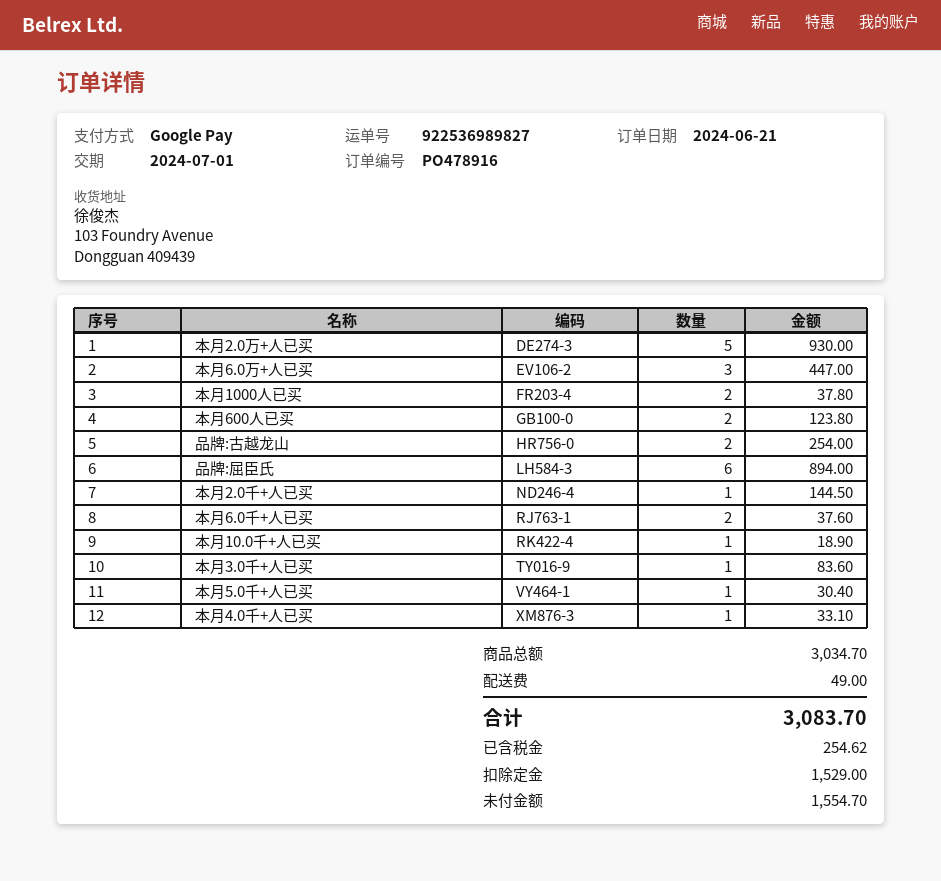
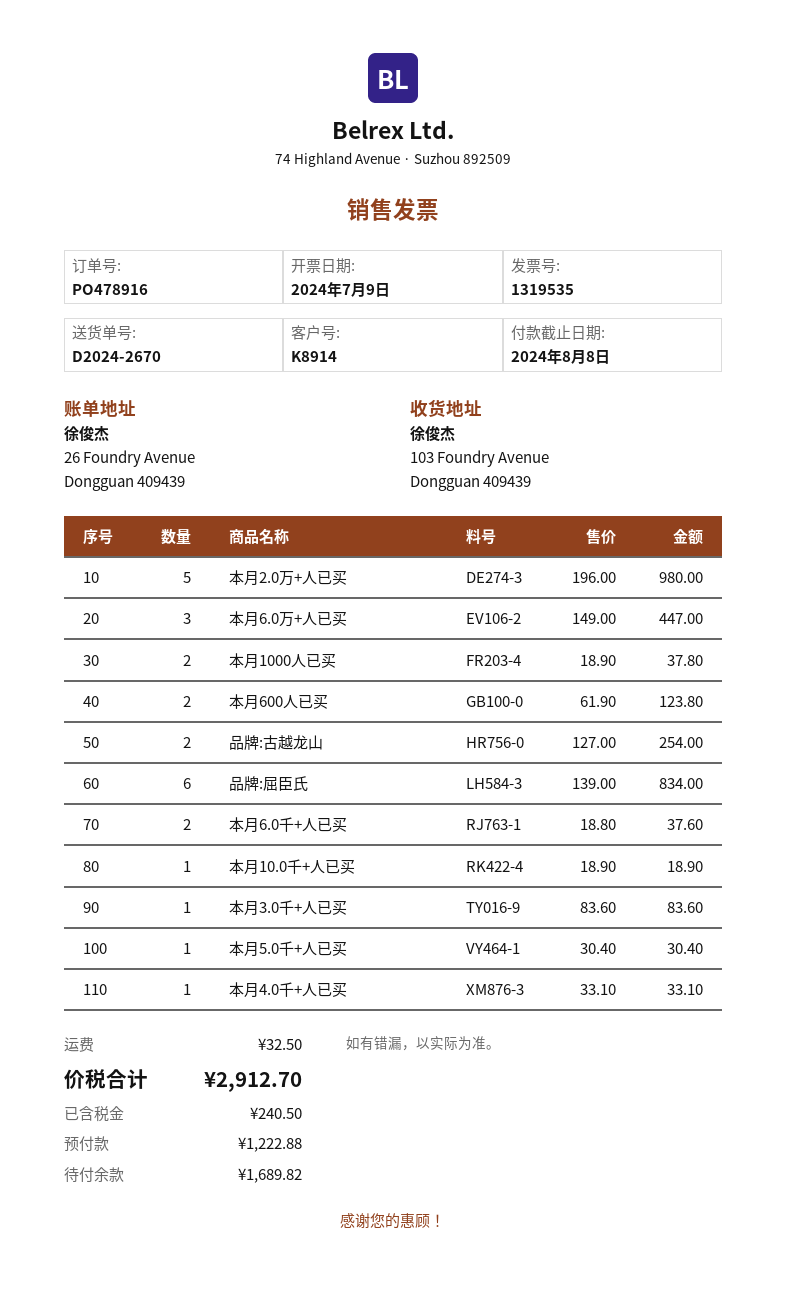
本月2.0万+人已买: 5 for 930.00 -> 5 for 980.00
品牌:屈臣氏: 6 for 894.00 -> 6 for 834.00
本月2.0千+人已买: 1 for 144.50 -> none
shipping: 49.00 -> 32.50
tax: 254.62 -> 240.50
total: 3083.70 -> 2912.70
deposit: 1529.00 -> 1222.88
balance: 1554.70 -> 1689.82

